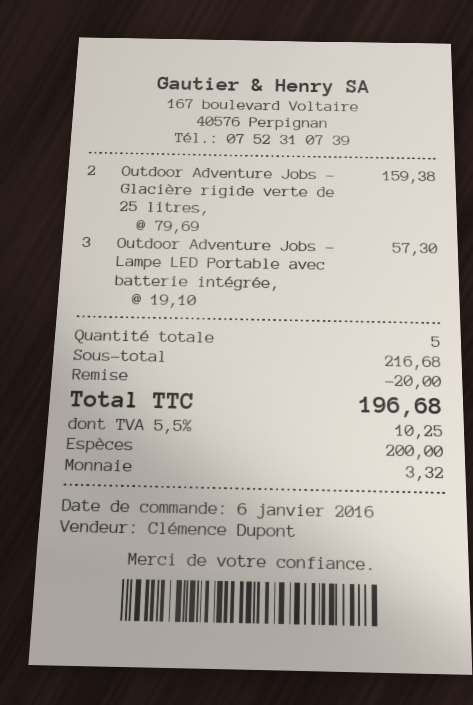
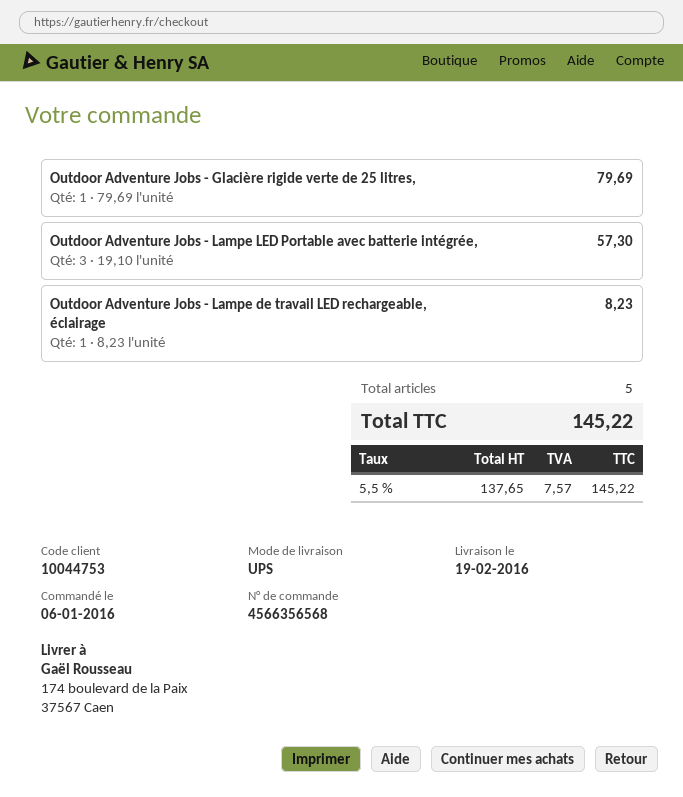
Outdoor Adventure Jobs - Glacière rigide verte de 25 litres,: 2 x 79.69 = 159.38 -> 1 x 79.69 = 79.69
Outdoor Adventure Jobs - Lampe de travail LED rechargeable, éclairage: none -> 1 x 8.23 = 8.23
discount: 20.00 -> none
tax: 5.5% = 10.25 -> 5.5% = 7.57
total: 196.68 -> 145.22

